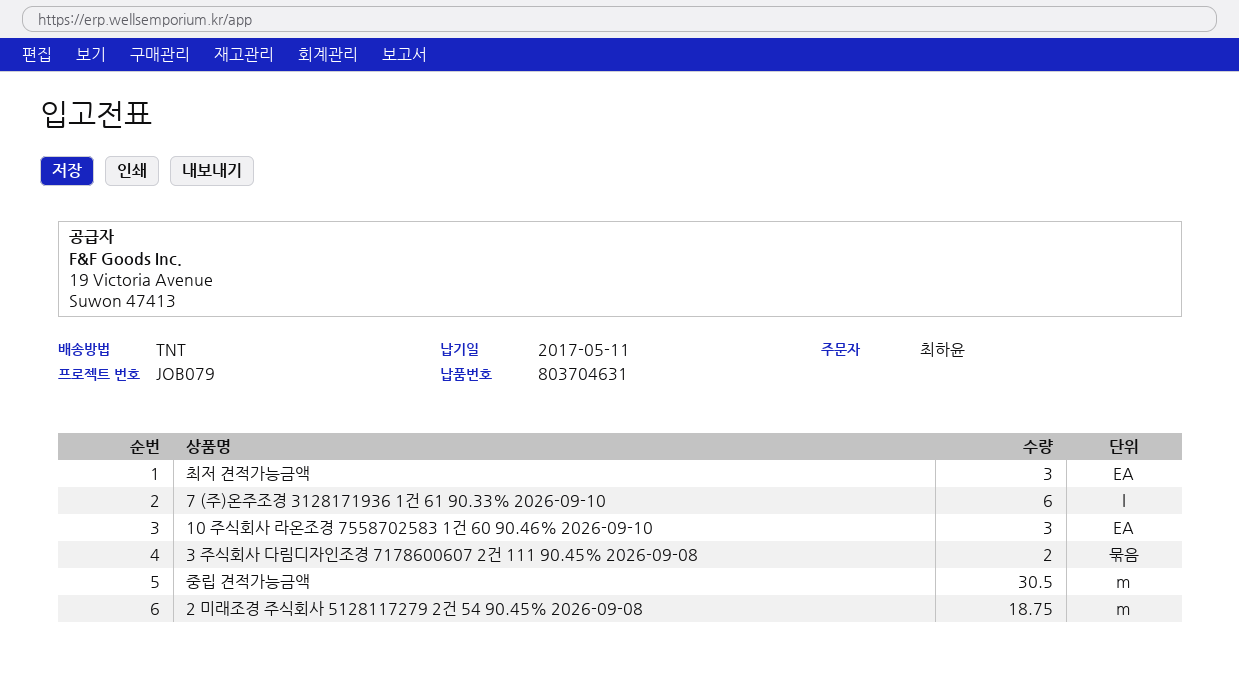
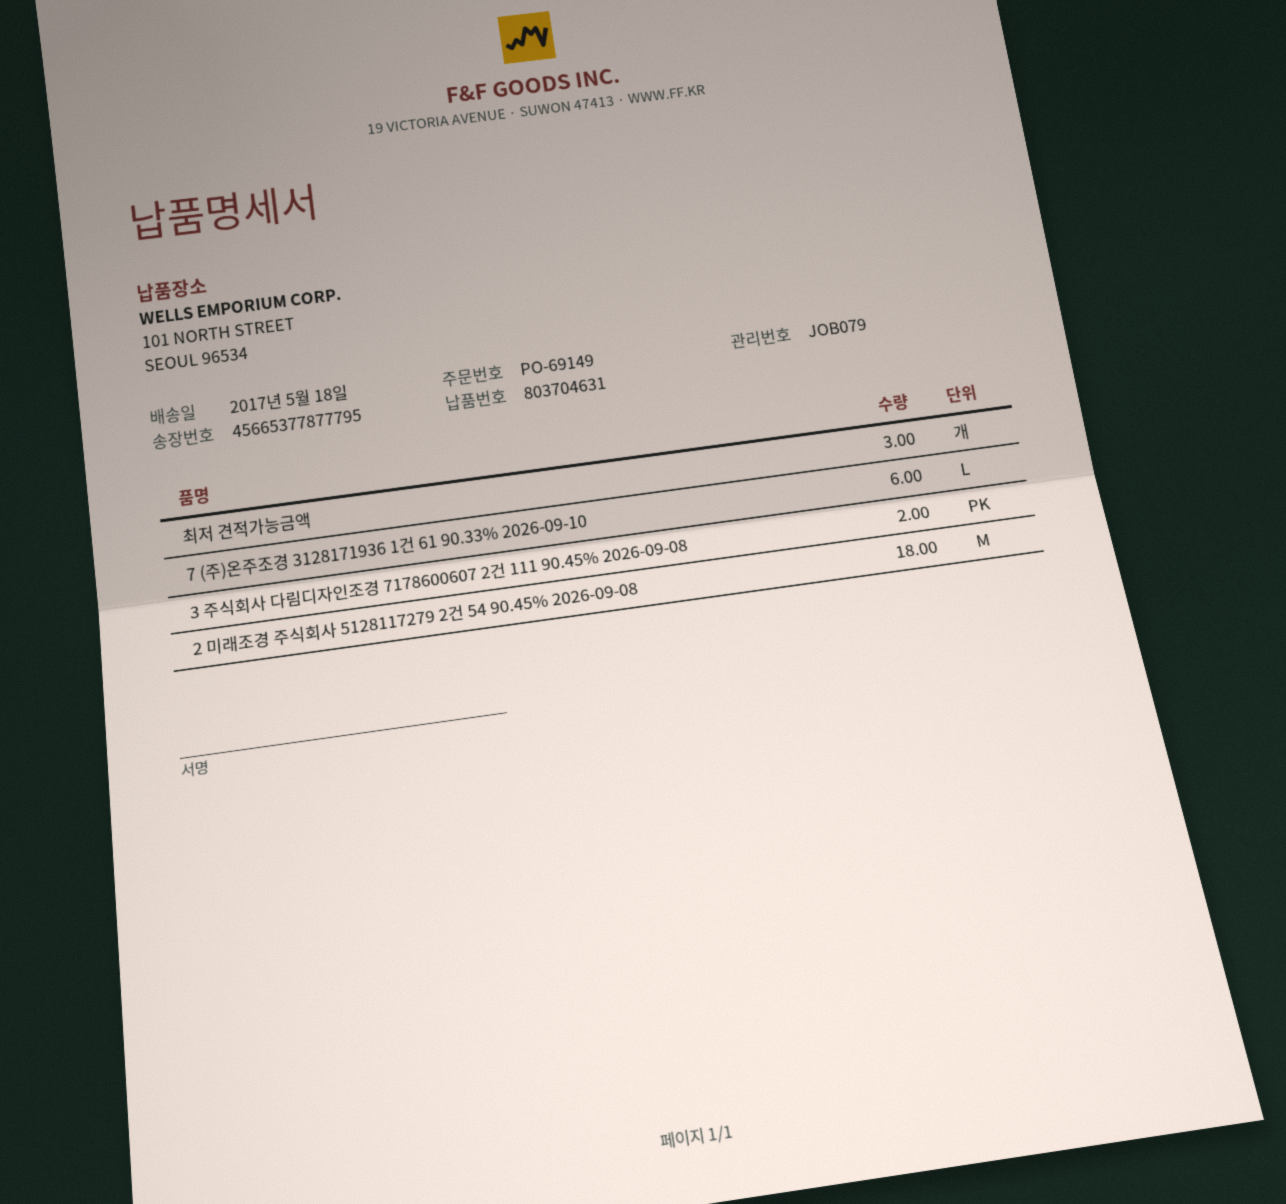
delivery date: 2017-05-11 -> 2017-05-18
10 주식회사 라온조경 7558702583 1건 60 90.46% 2026-09-10: 3 -> none
중립 견적가능금액: 30.5 -> none
2 미래조경 주식회사 5128117279 2건 54 90.45% 2026-09-08: 18.75 -> 18

